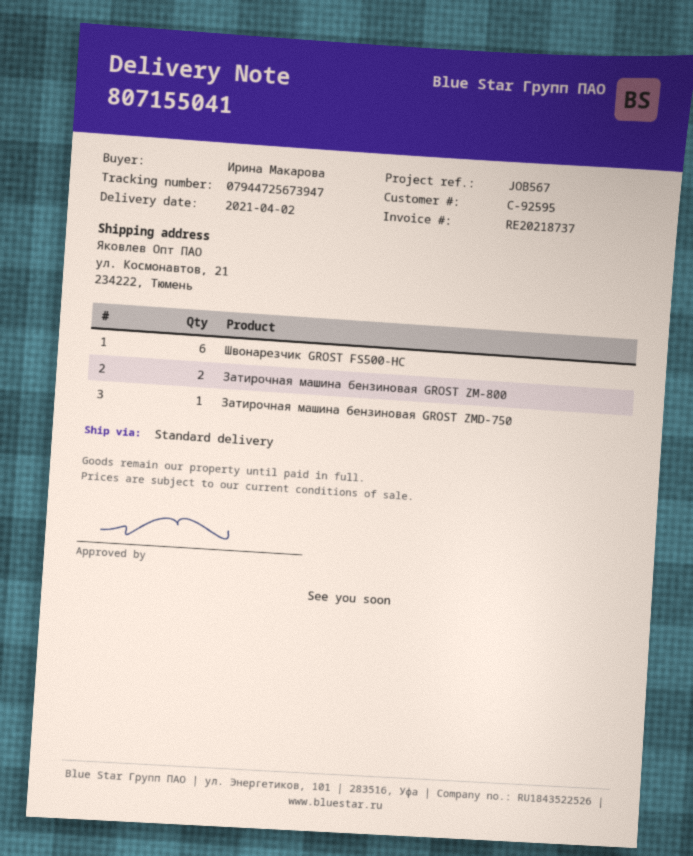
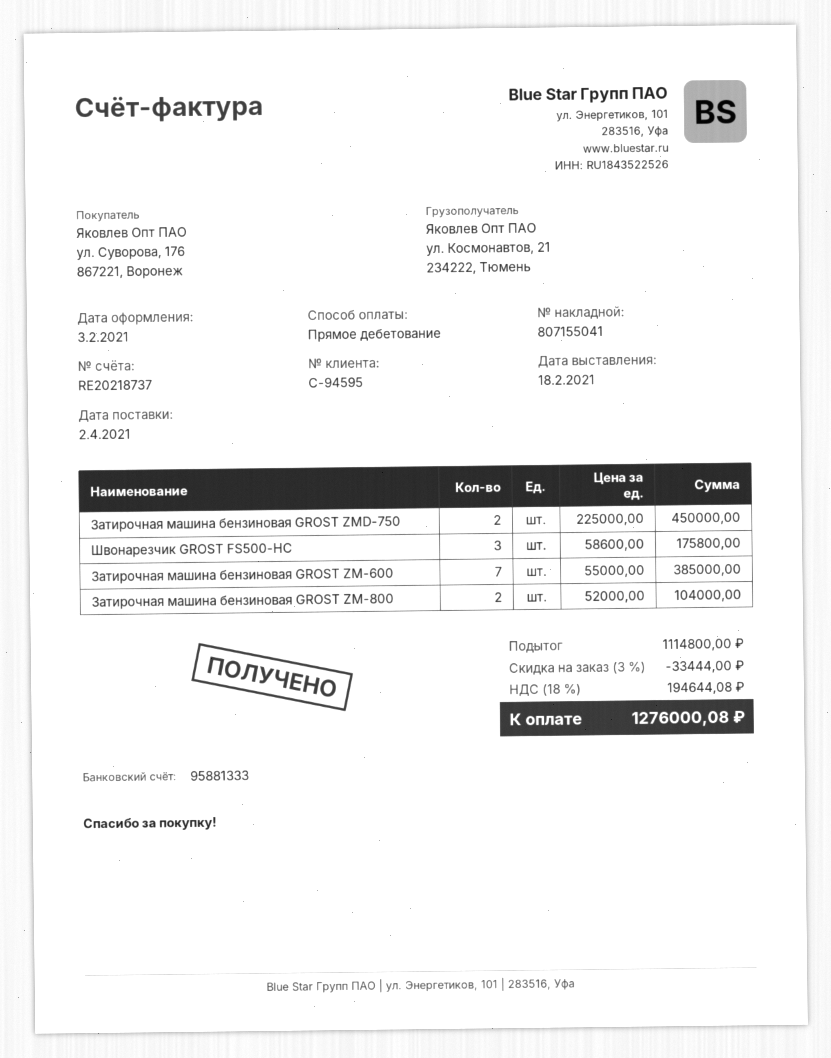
customer number: C-92595 -> C-94595
Швонарезчик GROST FS500-HC: 6 -> 3
Затирочная машина бензиновая GROST ZMD-750: 1 -> 2
Затирочная машина бензиновая GROST ZM-600: none -> 7

